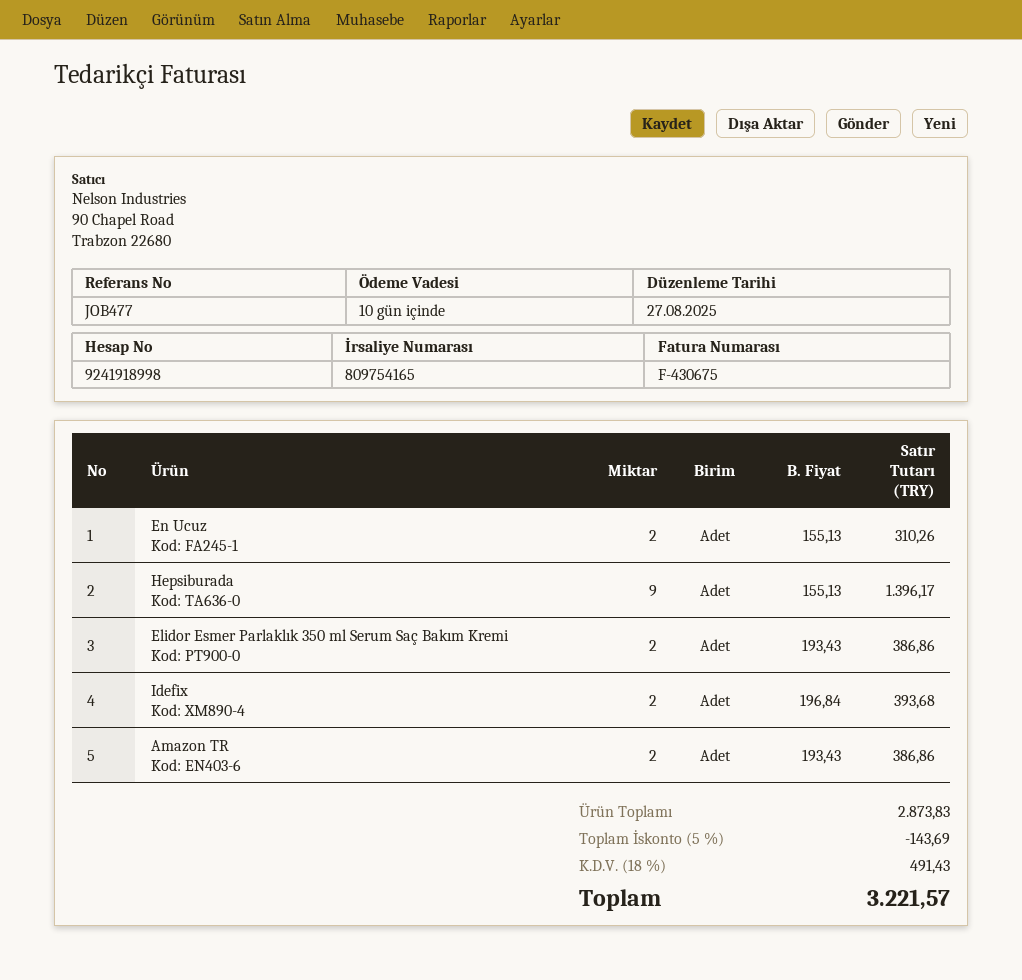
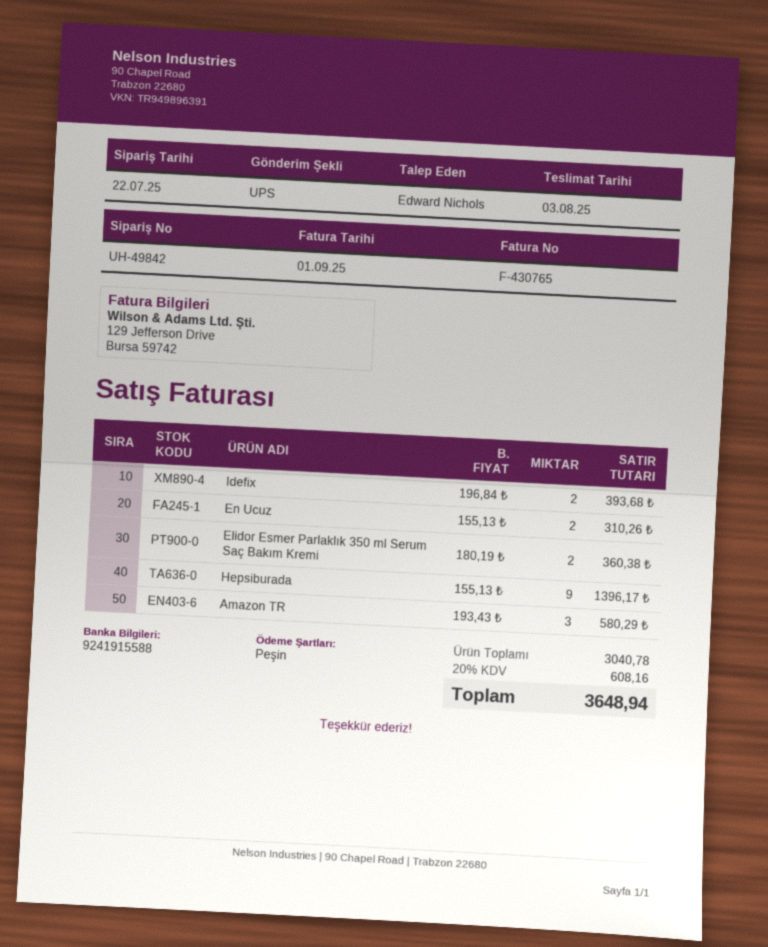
invoice number: F-430675 -> F-430765
invoice date: 2025-08-27 -> 2025-09-01
payment terms: 10 days -> on receipt
bank account: 9241918998 -> 9241915588
Elidor Esmer Parlaklık 350 ml Serum Saç Bakım Kremi: 2 x 193.43 = 386.86 -> 2 x 180.19 = 360.38
Amazon TR: 2 x 193.43 = 386.86 -> 3 x 193.43 = 580.29
subtotal: 2873.83 -> 3040.78
discount: 5% = 143.69 -> none
tax: 18% = 491.43 -> 20% = 608.16
total: 3221.57 -> 3648.94

